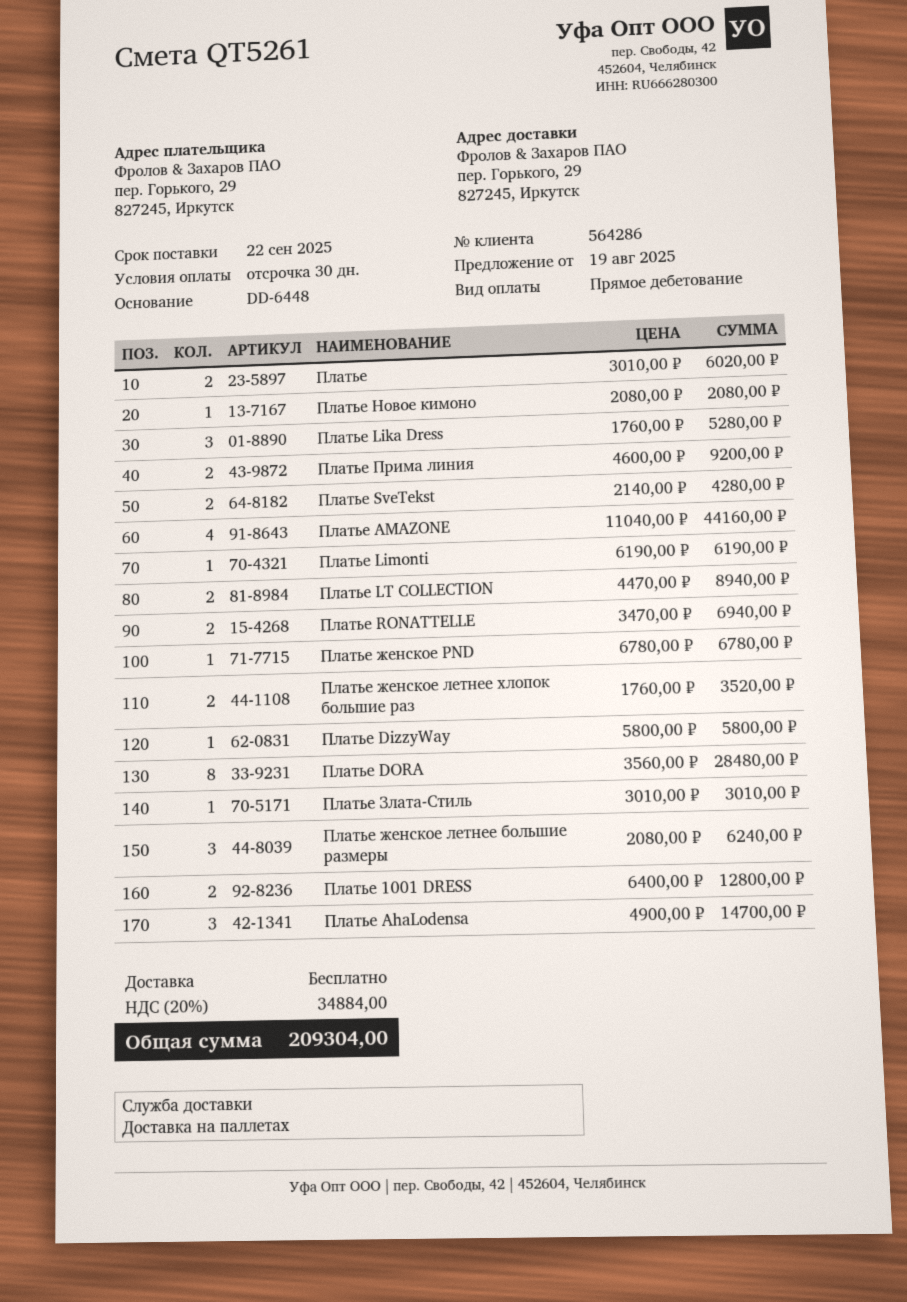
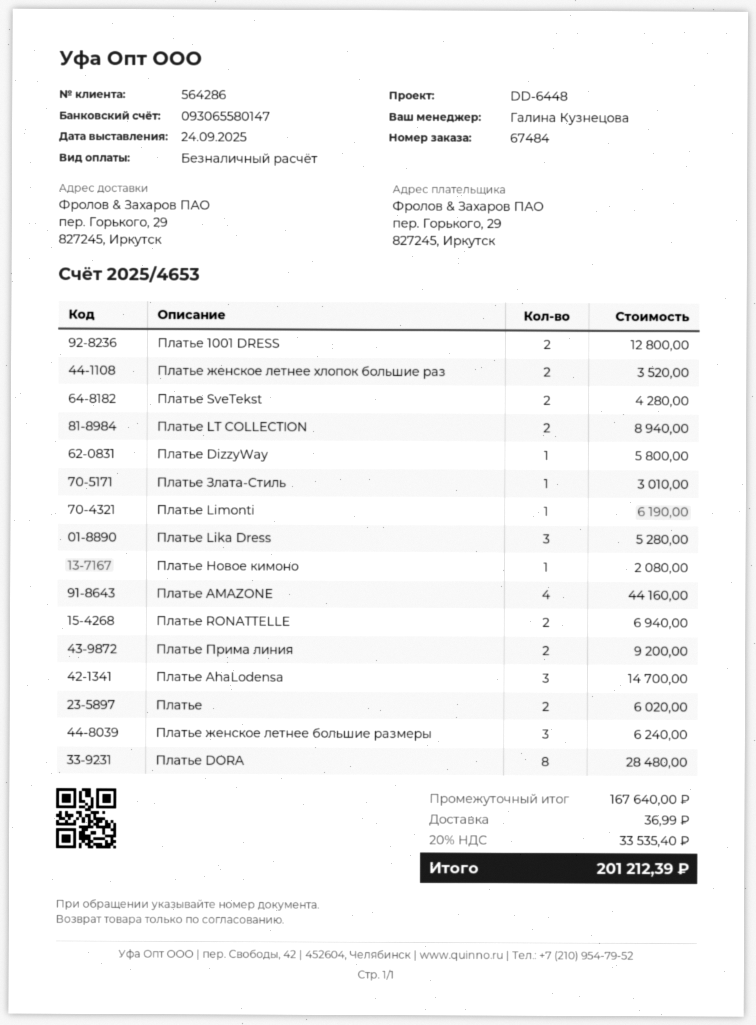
payment method: direct debit -> bank transfer
Платье женское PND: 1 for 6780.00 -> none
shipping: 0.00 -> 36.99
tax: 20% = 34884.00 -> 20% = 33535.40
total: 209304.00 -> 201212.39

